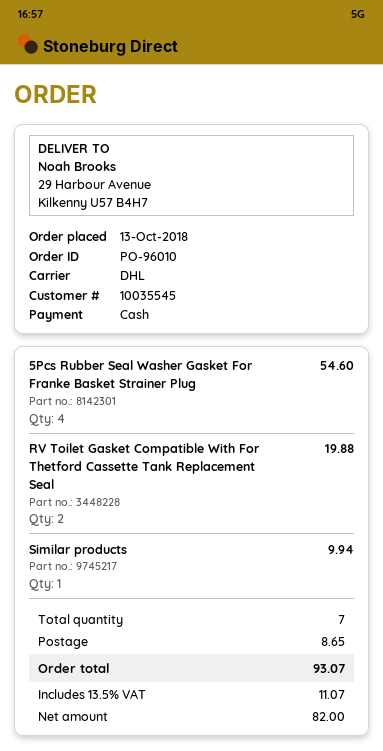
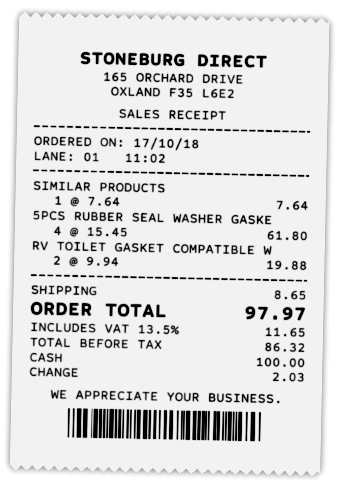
order date: 2018-10-13 -> 2018-10-17
5Pcs Rubber Seal Washer Gasket For Franke Basket Strainer Plug: 4 for 54.60 -> 4 for 61.80
Similar products: 1 for 9.94 -> 1 for 7.64
net: 82.00 -> 86.32
tax: 13.5% = 11.07 -> 13.5% = 11.65
total: 93.07 -> 97.97

